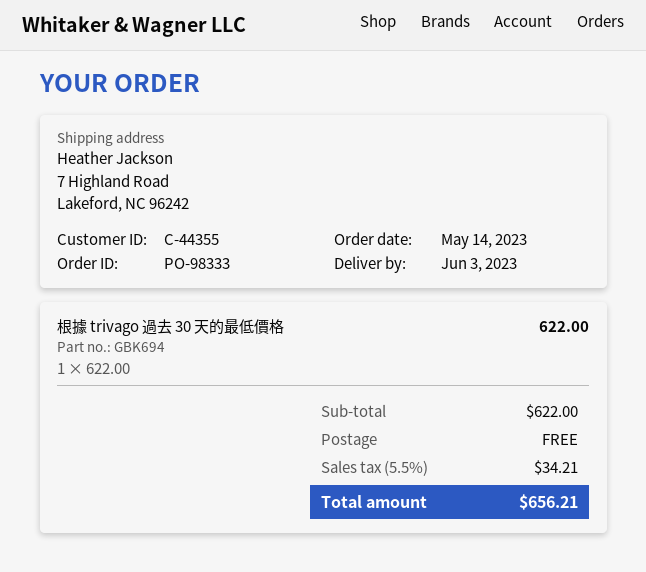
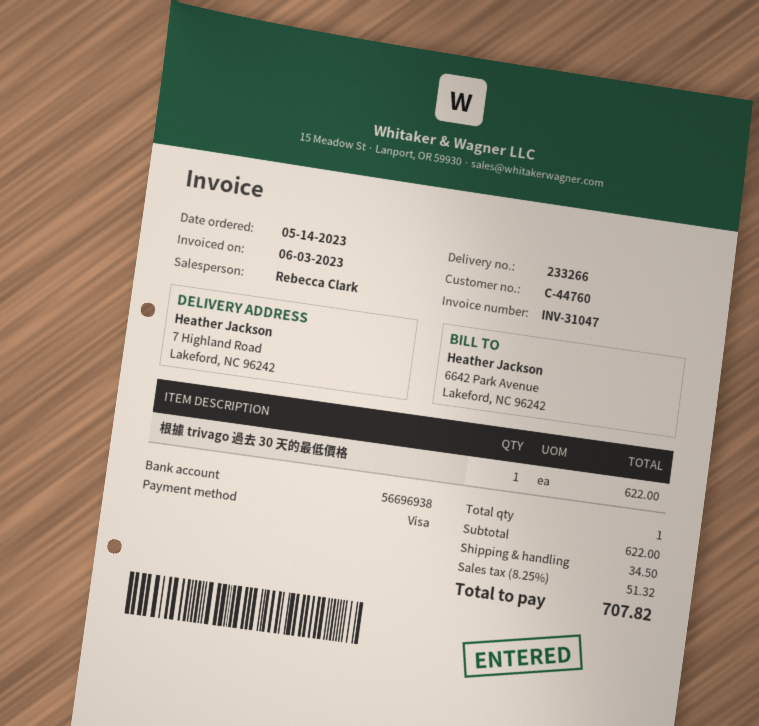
customer number: C-44355 -> C-44760
shipping: 0.00 -> 34.50
tax: 5.5% = 34.21 -> 8.25% = 51.32
total: 656.21 -> 707.82

